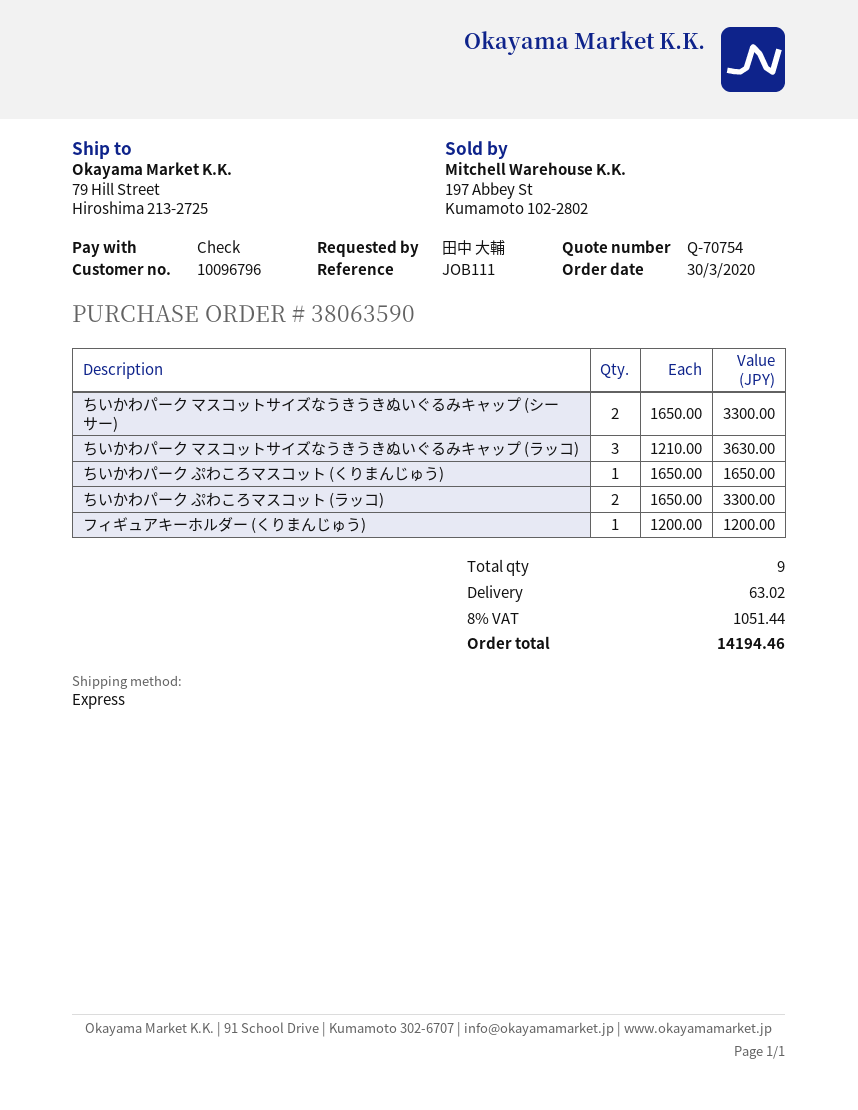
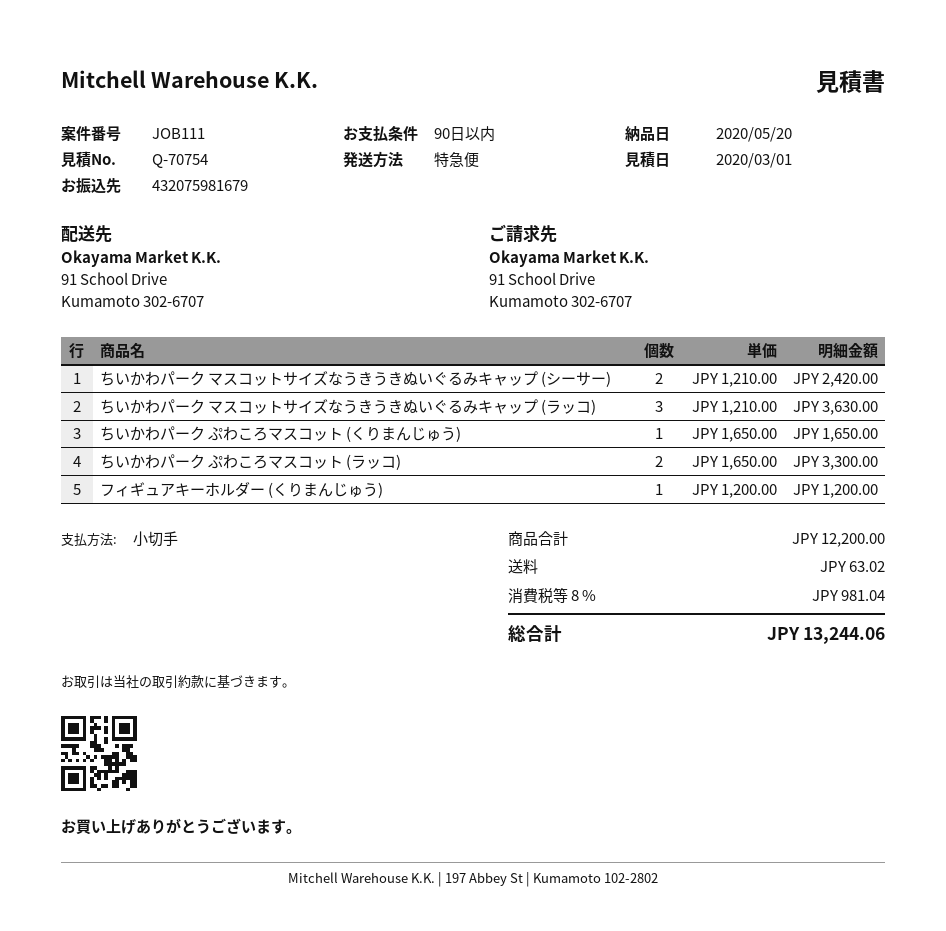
ship to: 79 Hill Street, Hiroshima 213-2725 -> 91 School Drive, Kumamoto 302-6707
ちいかわパーク マスコットサイズなうきうきぬいぐるみキャップ (シーサー): 2 x 1650.00 = 3300.00 -> 2 x 1210.00 = 2420.00
tax: 8% = 1051.44 -> 8% = 981.04
total: 14194.46 -> 13244.06

